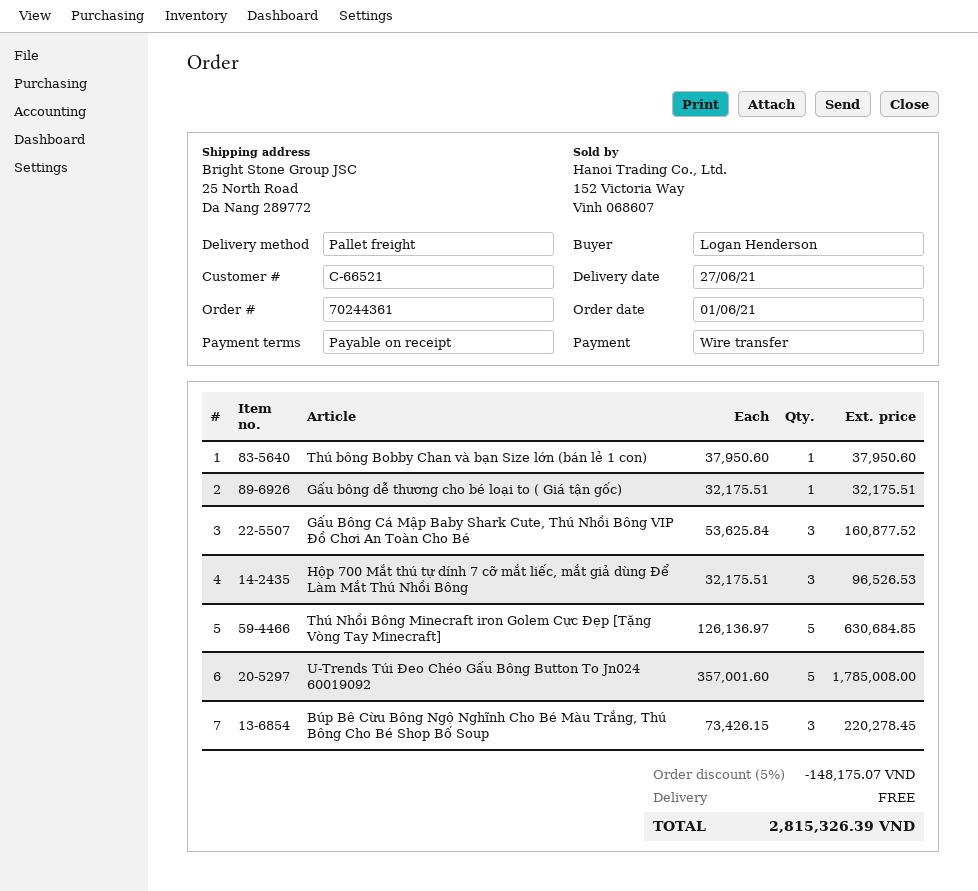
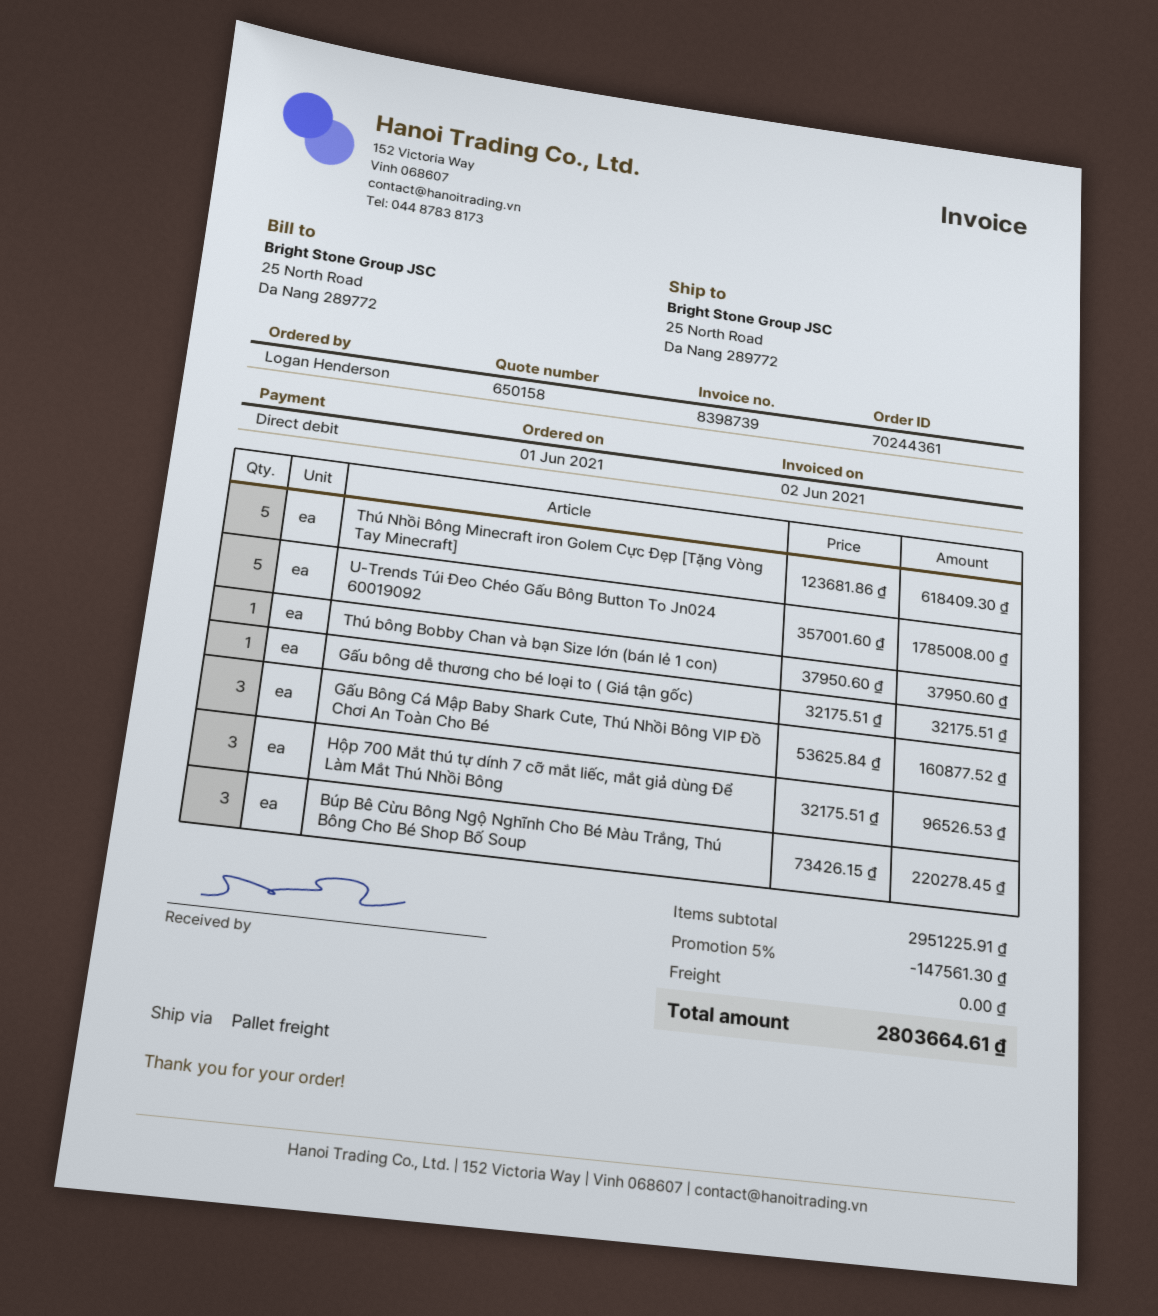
payment method: bank transfer -> direct debit
Thú Nhồi Bông Minecraft iron Golem Cực Đẹp [Tặng Vòng Tay Minecraft]: 5 x 126136.97 = 630684.85 -> 5 x 123681.86 = 618409.30
discount: 5% = 148175.07 -> 5% = 147561.30
total: 2815326.39 -> 2803664.61

